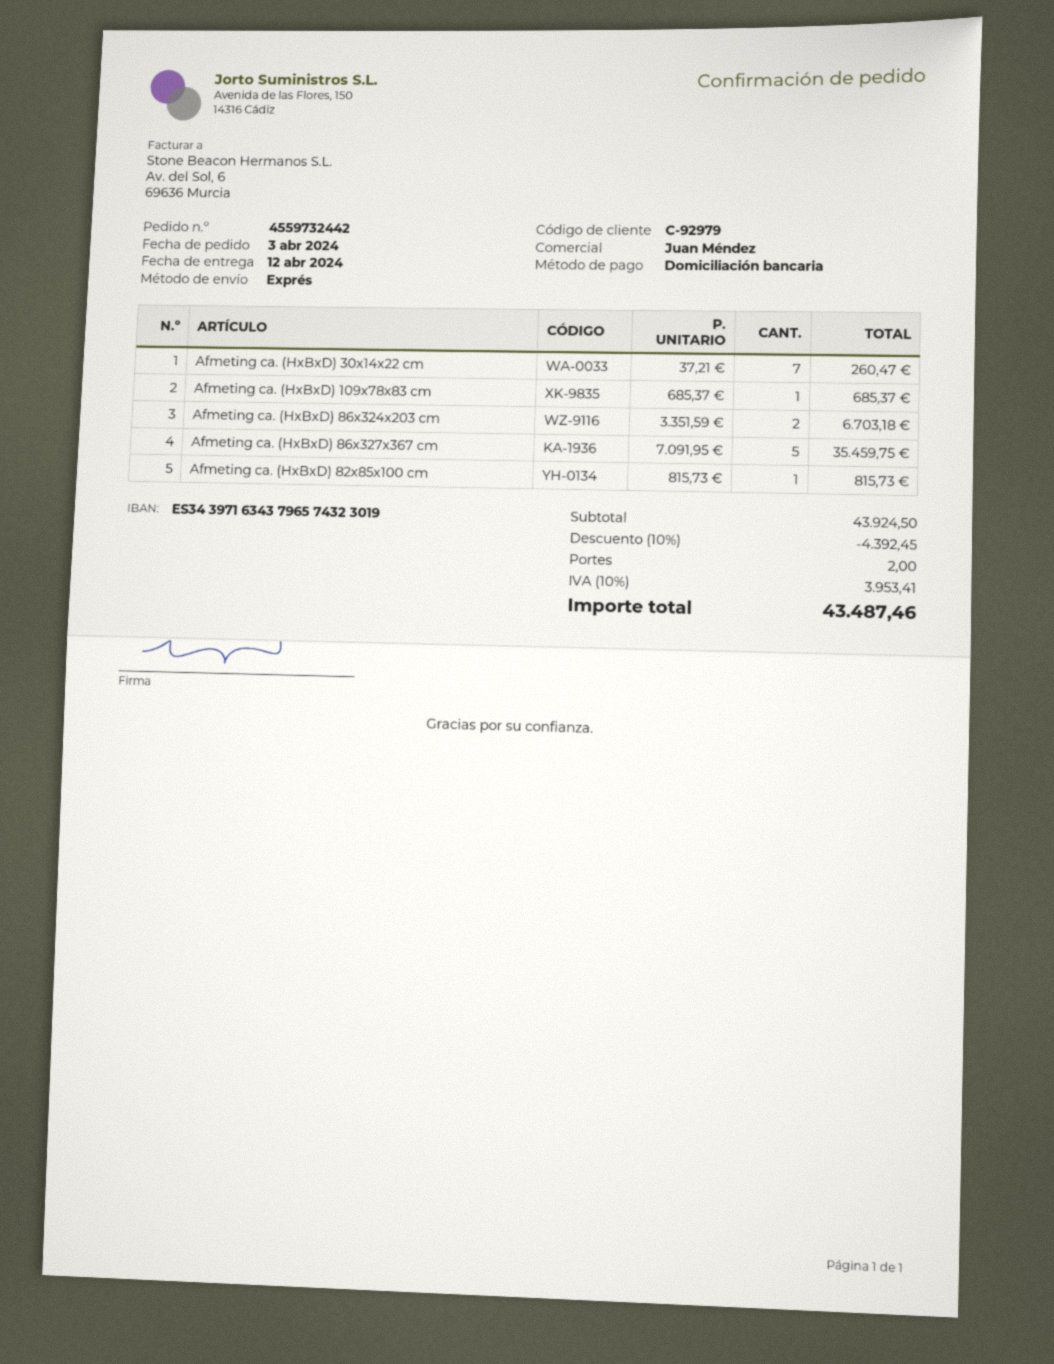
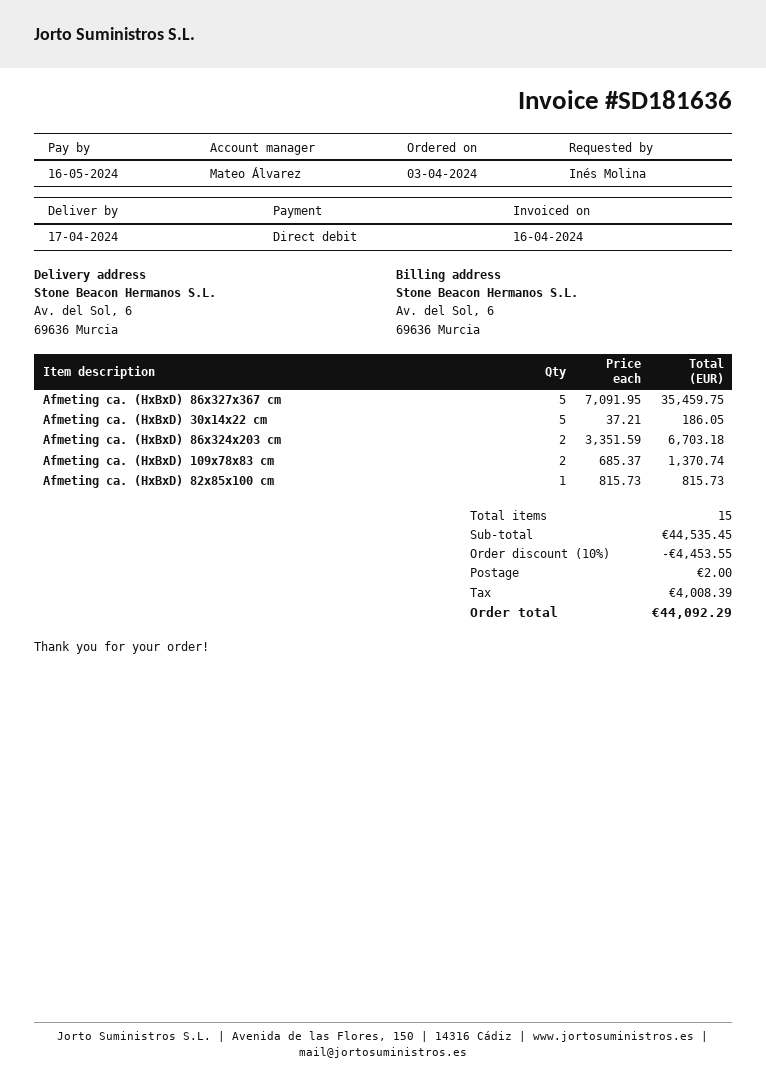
delivery date: 2024-04-12 -> 2024-04-17
sales rep: Juan Méndez -> Mateo Álvarez
Afmeting ca. (HxBxD) 30x14x22 cm: 7 x 37.21 = 260.47 -> 5 x 37.21 = 186.05
Afmeting ca. (HxBxD) 109x78x83 cm: 1 x 685.37 = 685.37 -> 2 x 685.37 = 1370.74
subtotal: 43924.50 -> 44535.45
discount: 10% = 4392.45 -> 10% = 4453.55
tax: 3953.41 -> 4008.39
total: 43487.46 -> 44092.29

